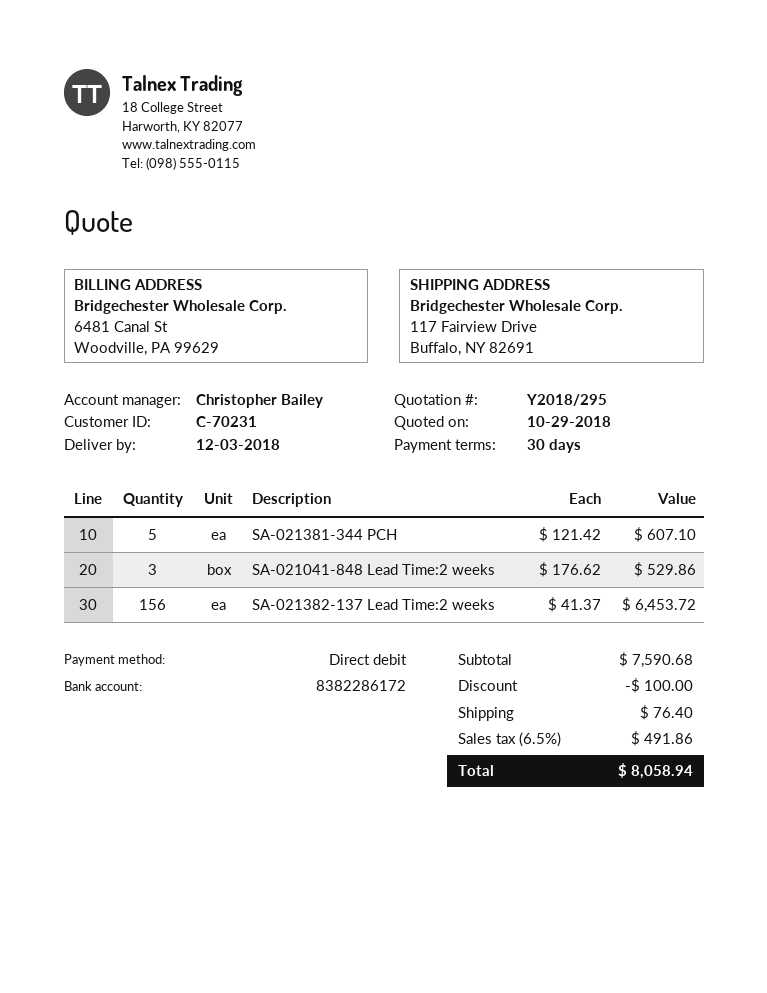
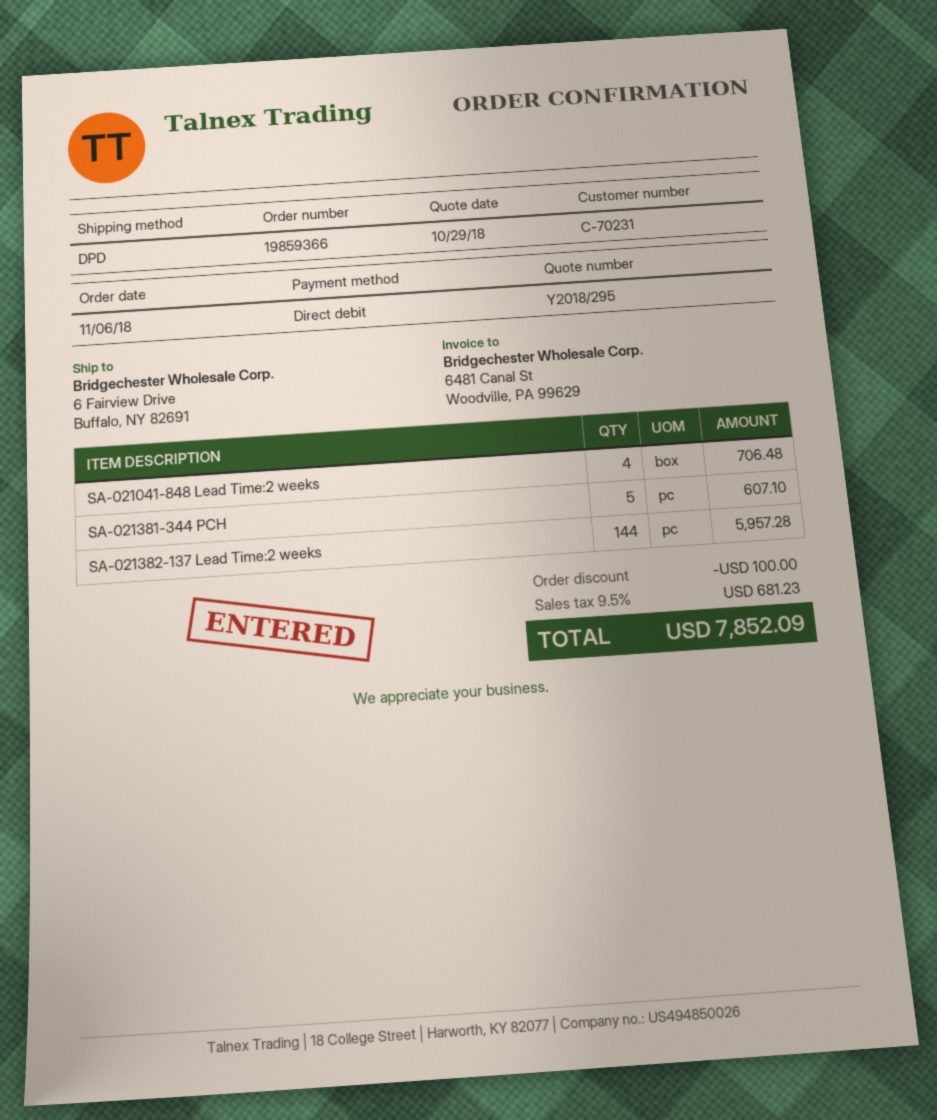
ship to: 117 Fairview Drive, Buffalo, NY 82691 -> 6 Fairview Drive, Buffalo, NY 82691
SA-021041-848 Lead Time:2 weeks: 3 for 529.86 -> 4 for 706.48
SA-021382-137 Lead Time:2 weeks: 156 for 6453.72 -> 144 for 5957.28
shipping: 76.40 -> none
tax: 6.5% = 491.86 -> 9.5% = 681.23
total: 8058.94 -> 7852.09

